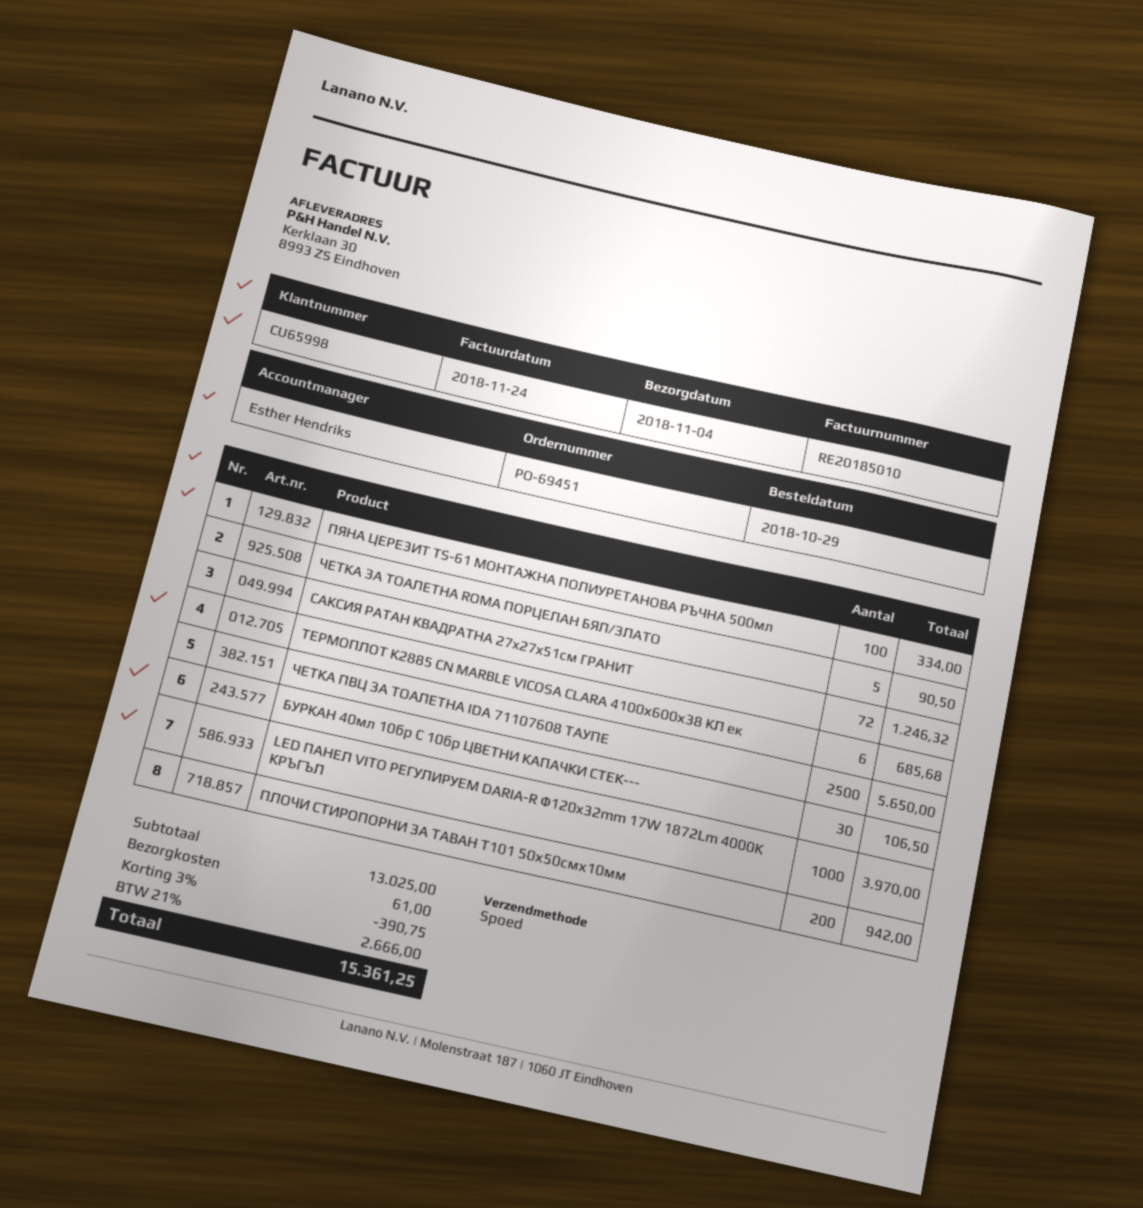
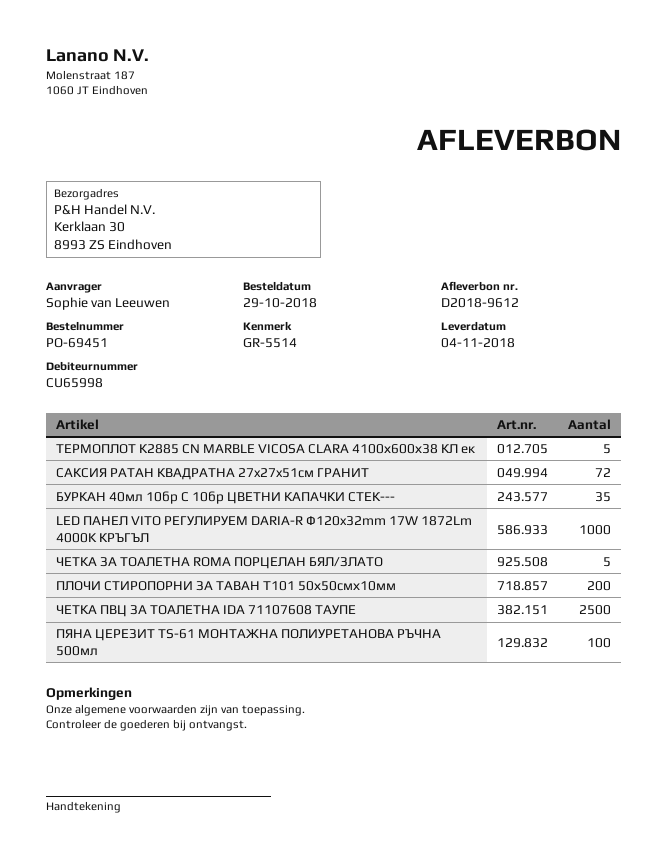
ТЕРМОПЛОТ К2885 CN MARBLE VICOSA CLARA 4100х600х38 КЛ ек: 6 -> 5
БУРКАН 40мл 10бр С 10бр ЦВЕТНИ КАПАЧКИ СТЕК---: 30 -> 35

